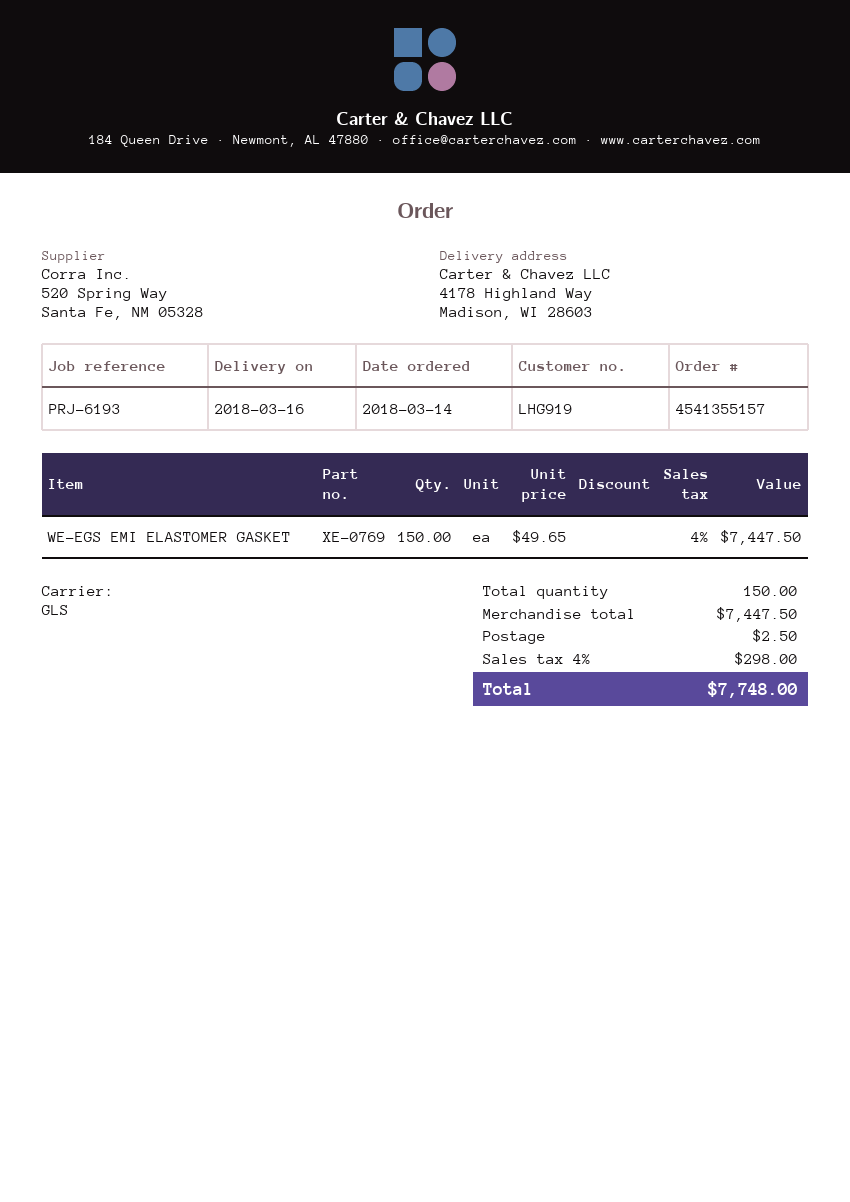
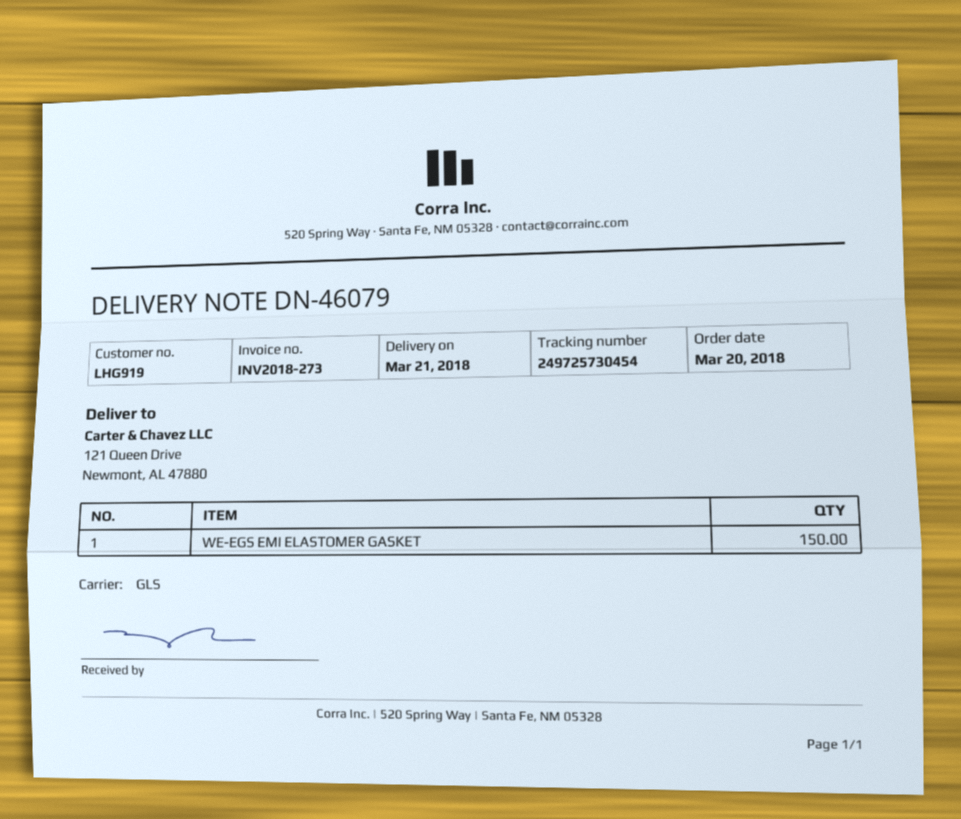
order date: 2018-03-14 -> 2018-03-20
delivery date: 2018-03-16 -> 2018-03-21
ship to: 4178 Highland Way, Madison, WI 28603 -> 121 Queen Drive, Newmont, AL 47880

